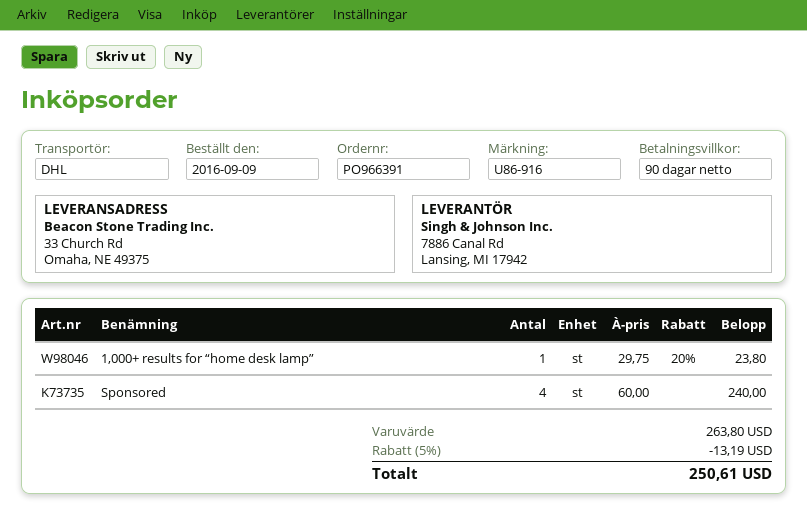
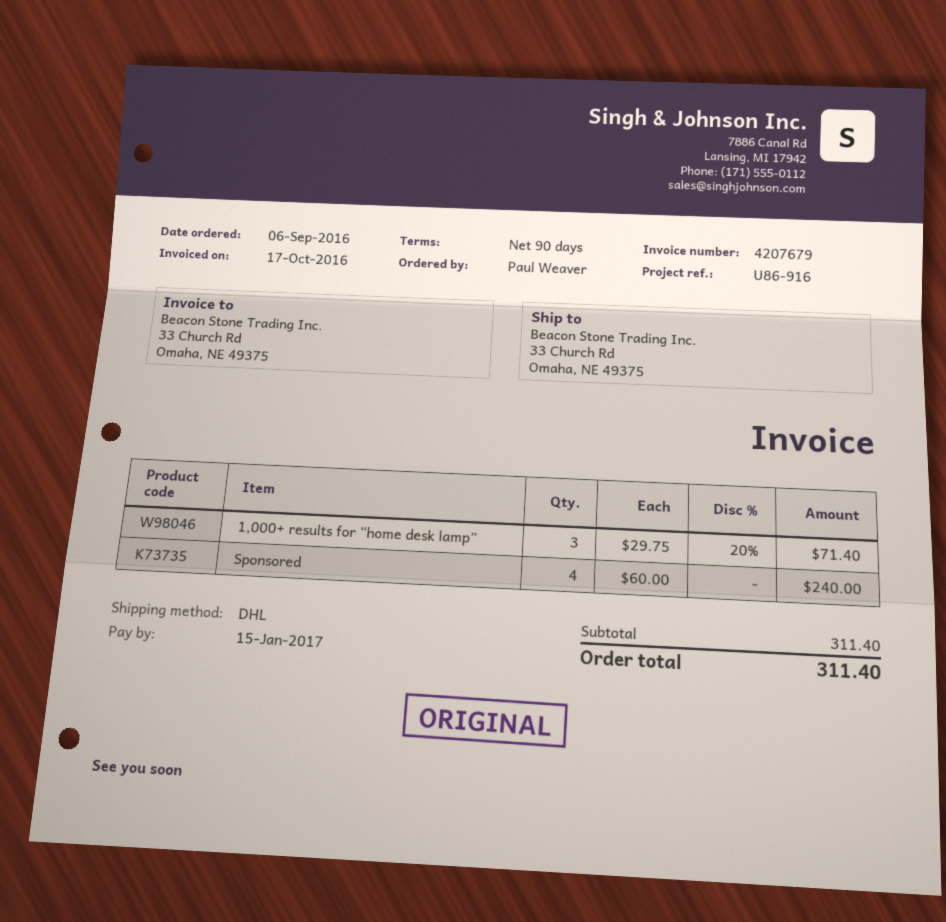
order date: 2016-09-09 -> 2016-09-06
1,000+ results for “home desk lamp”: 1 x 29.75 - 20% = 23.80 -> 3 x 29.75 - 20% = 71.40
subtotal: 263.80 -> 311.40
discount: 5% = 13.19 -> none
total: 250.61 -> 311.40

